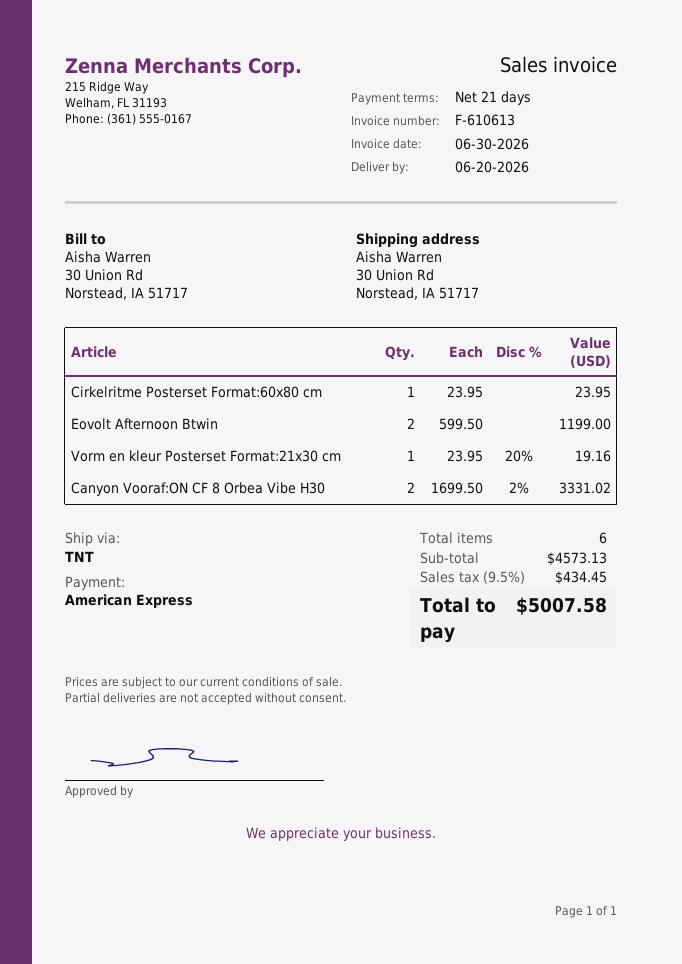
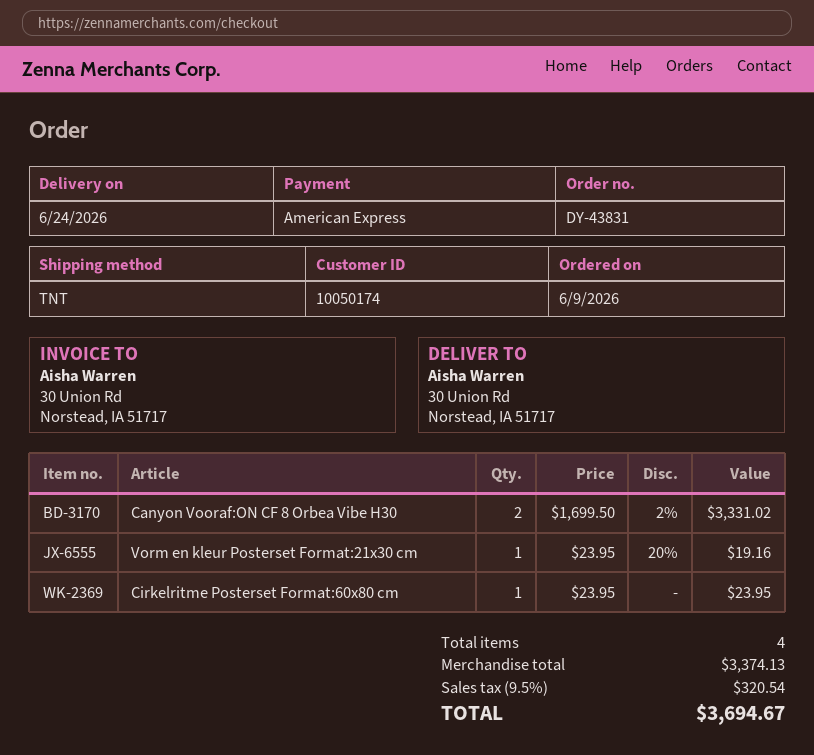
delivery date: 2026-06-20 -> 2026-06-24
Eovolt Afternoon Btwin: 2 x 599.50 = 1199.00 -> none
total quantity: 6 -> 4
subtotal: 4573.13 -> 3374.13
tax: 9.5% = 434.45 -> 9.5% = 320.54
total: 5007.58 -> 3694.67

